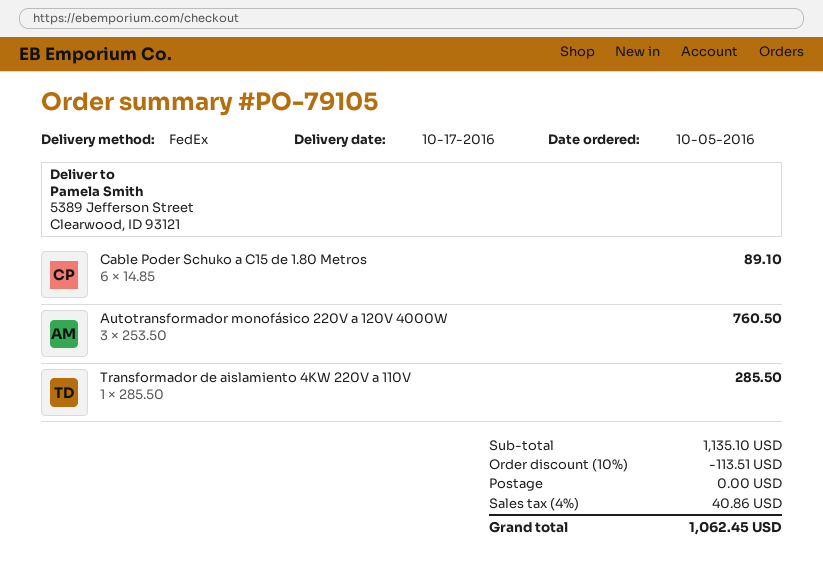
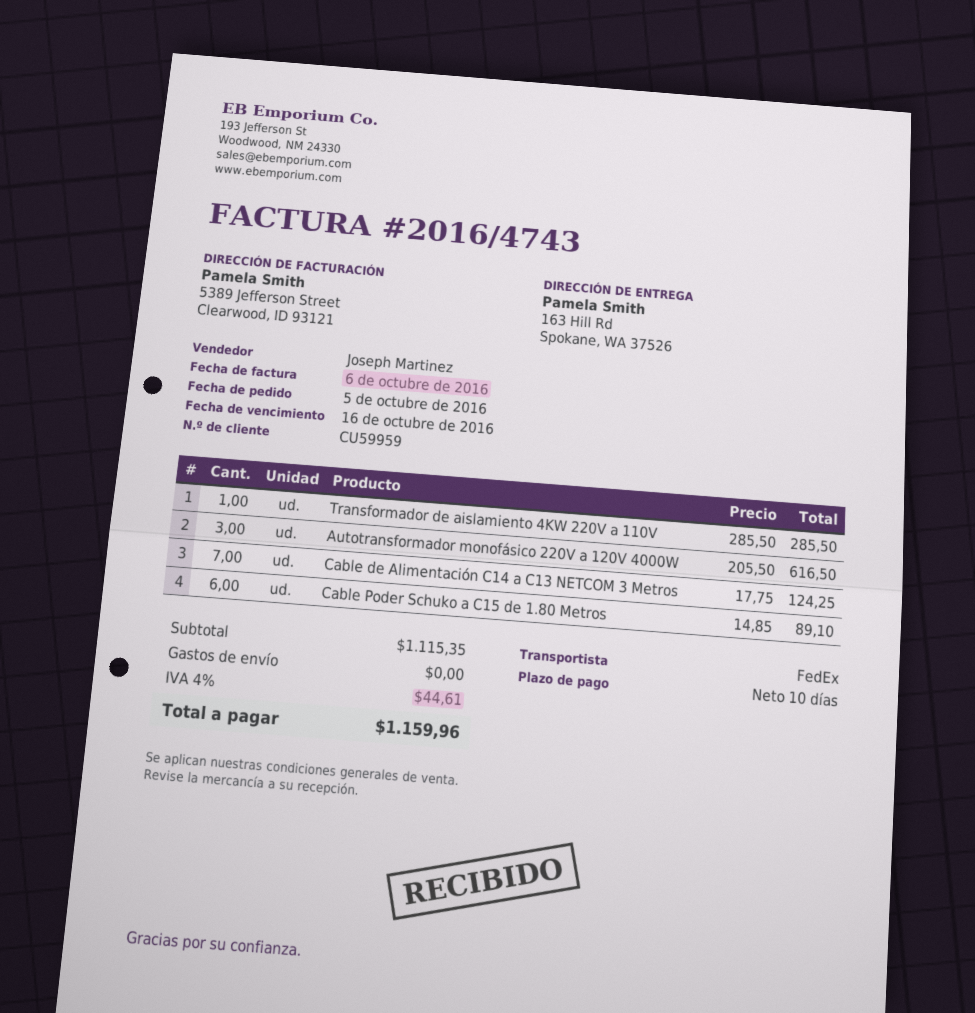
ship to: 5389 Jefferson Street, Clearwood, ID 93121 -> 163 Hill Rd, Spokane, WA 37526
Autotransformador monofásico 220V a 120V 4000W: 3 x 253.50 = 760.50 -> 3 x 205.50 = 616.50
Cable de Alimentación C14 a C13 NETCOM 3 Metros: none -> 7 x 17.75 = 124.25
subtotal: 1135.10 -> 1115.35
discount: 10% = 113.51 -> none
tax: 4% = 40.86 -> 4% = 44.61
total: 1062.45 -> 1159.96

